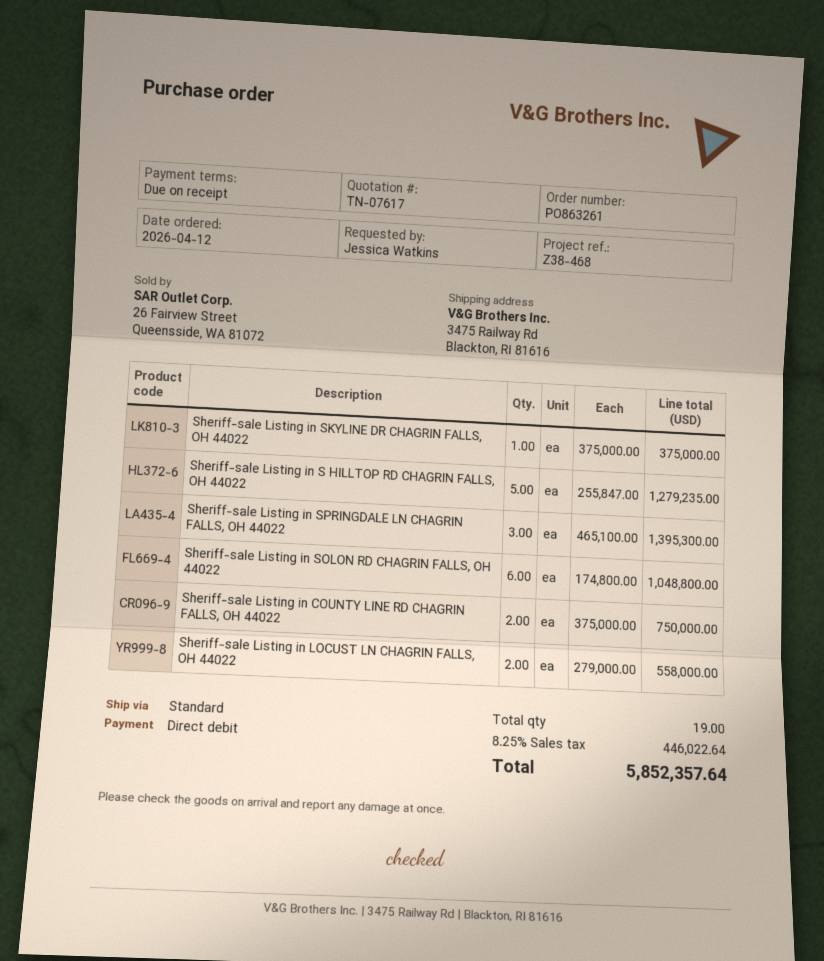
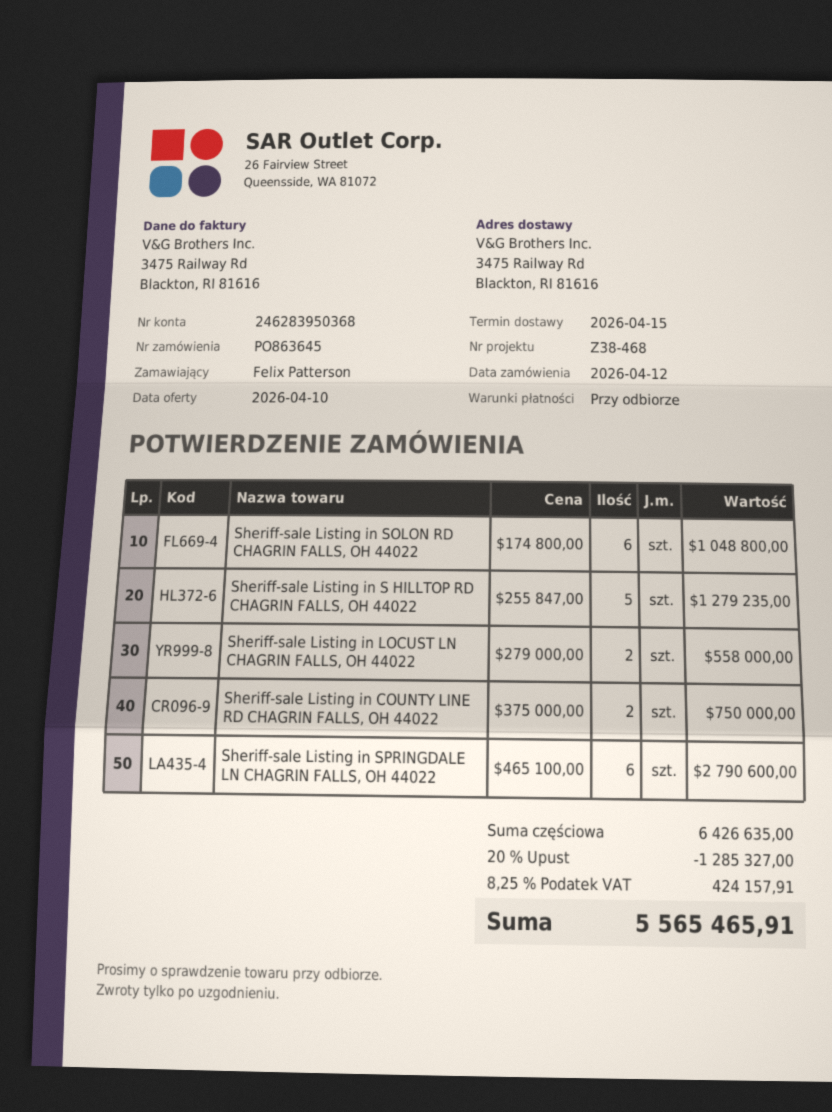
order number: PO863261 -> PO863645
ordered by: Jessica Watkins -> Felix Patterson
Sheriff-sale Listing in SKYLINE DR CHAGRIN FALLS, OH 44022: 1 x 375000.00 = 375000.00 -> none
Sheriff-sale Listing in SPRINGDALE LN CHAGRIN FALLS, OH 44022: 3 x 465100.00 = 1395300.00 -> 6 x 465100.00 = 2790600.00
discount: none -> 20% = 1285327.00
tax: 8.25% = 446022.64 -> 8.25% = 424157.91
total: 5852357.64 -> 5565465.91

